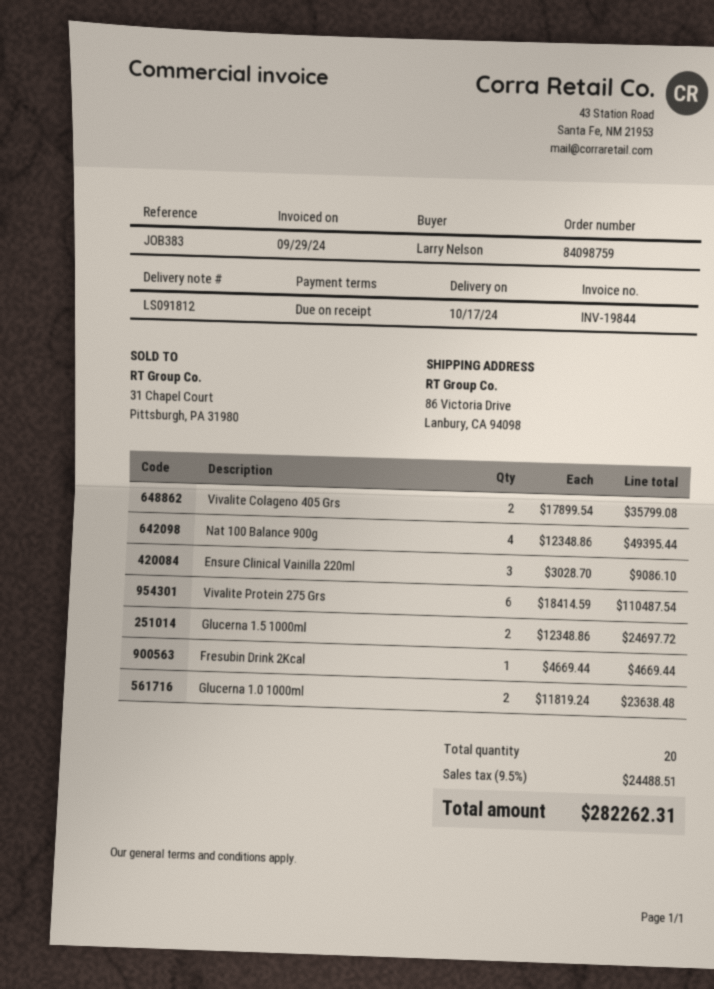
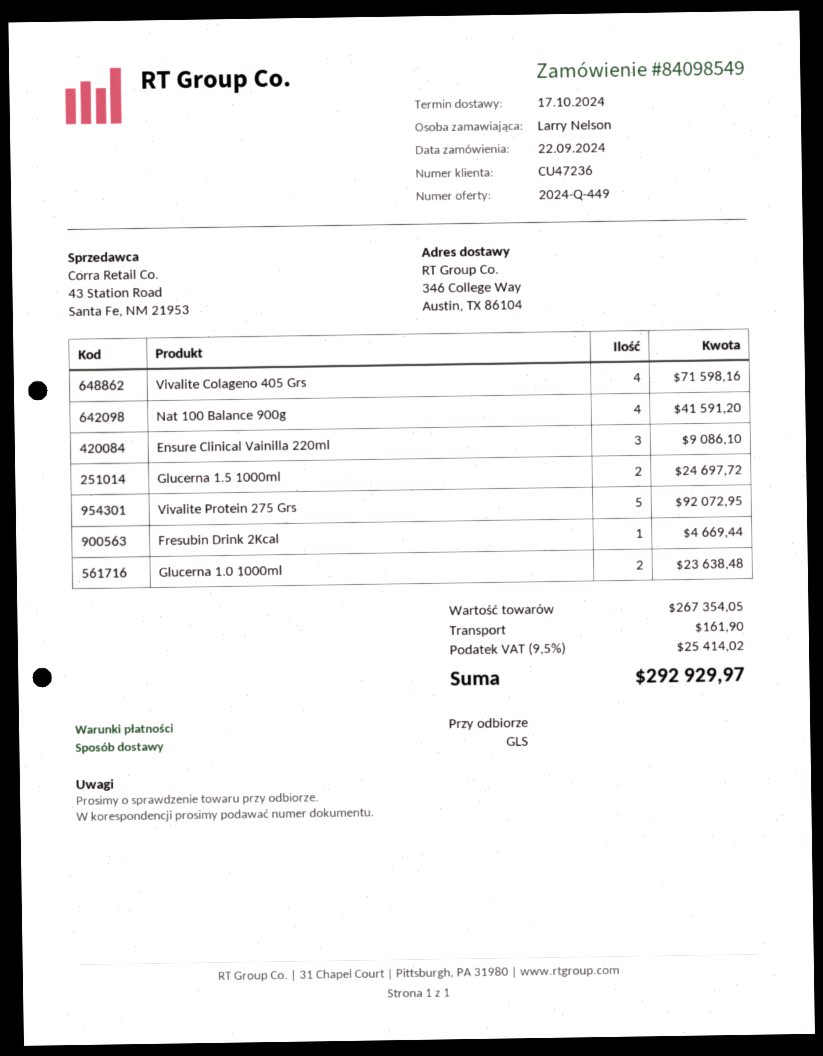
order number: 84098759 -> 84098549
ship to: 86 Victoria Drive, Lanbury, CA 94098 -> 346 College Way, Austin, TX 86104
Vivalite Colageno 405 Grs: 2 for 35799.08 -> 4 for 71598.16
Nat 100 Balance 900g: 4 for 49395.44 -> 4 for 41591.20
Vivalite Protein 275 Grs: 6 for 110487.54 -> 5 for 92072.95
shipping: none -> 161.90
tax: 9.5% = 24488.51 -> 9.5% = 25414.02
total: 282262.31 -> 292929.97

